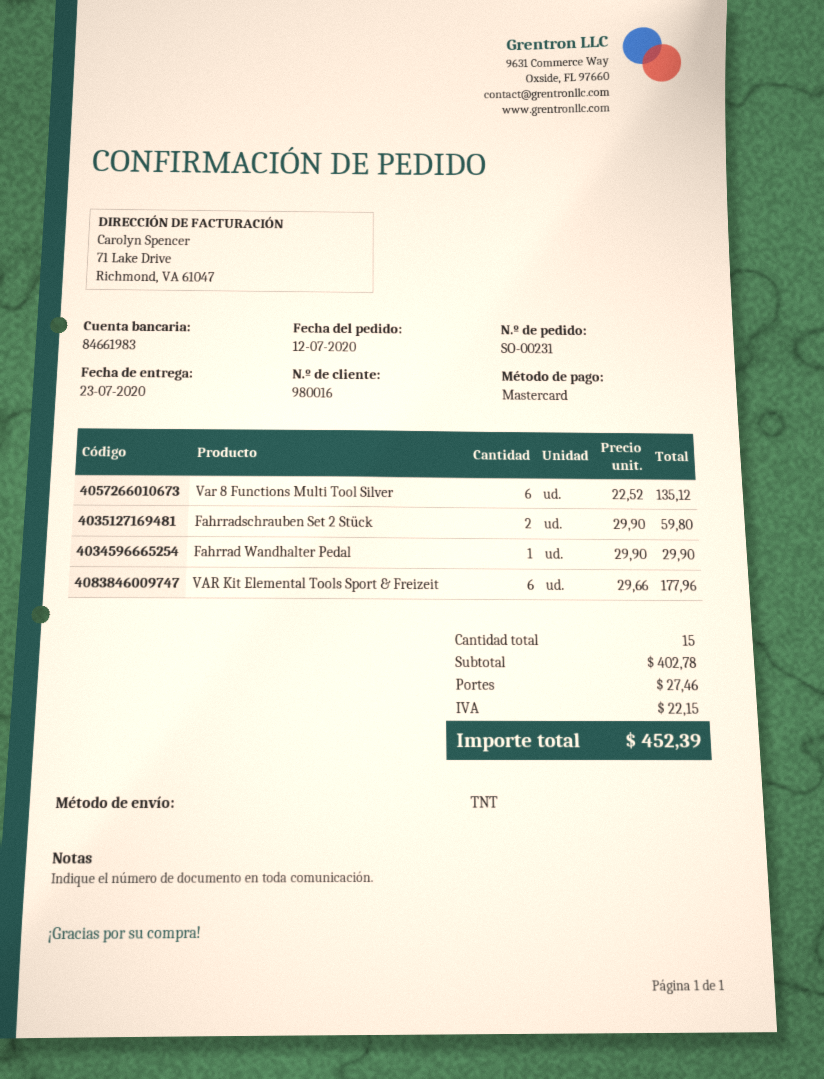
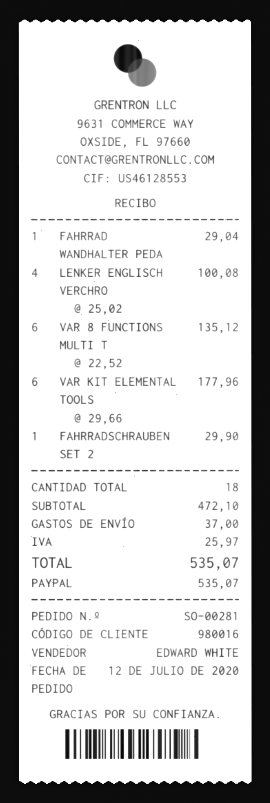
order number: SO-00231 -> SO-00281
payment method: Mastercard -> PayPal
Fahrradschrauben Set 2 Stück: 2 x 29.90 = 59.80 -> 1 x 29.90 = 29.90
Fahrrad Wandhalter Pedal: 1 x 29.90 = 29.90 -> 1 x 29.04 = 29.04
LENKER ENGLISCH VERCHRO: none -> 4 x 25.02 = 100.08
total quantity: 15 -> 18
subtotal: 402.78 -> 472.10
shipping: 27.46 -> 37.00
tax: 22.15 -> 25.97
total: 452.39 -> 535.07

